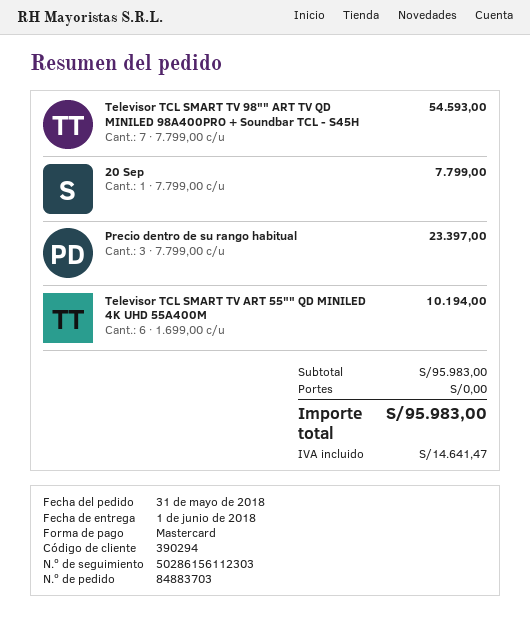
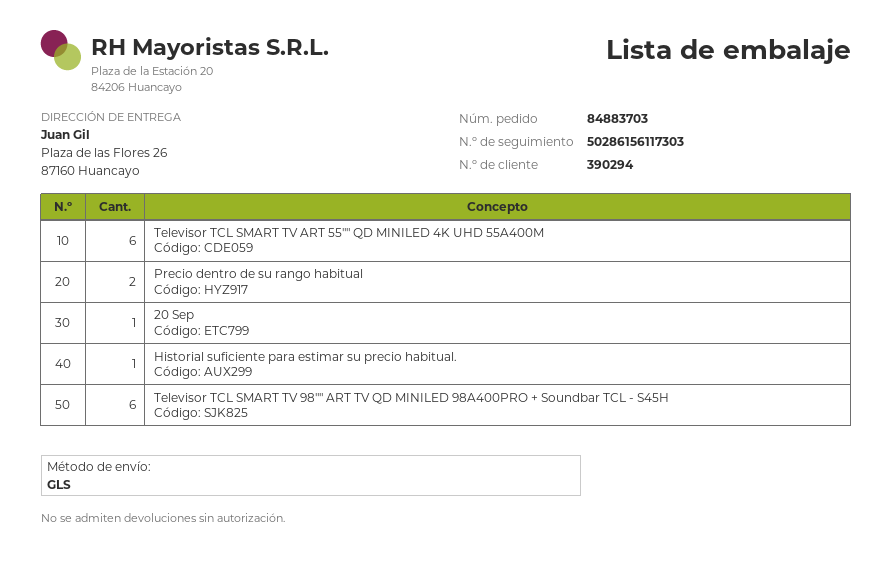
tracking number: 50286156112303 -> 50286156117303
Televisor TCL SMART TV 98"" ART TV QD MINILED 98A400PRO + Soundbar TCL - S45H: 7 -> 6
Precio dentro de su rango habitual: 3 -> 2
Historial suficiente para estimar su precio habitual.: none -> 1

